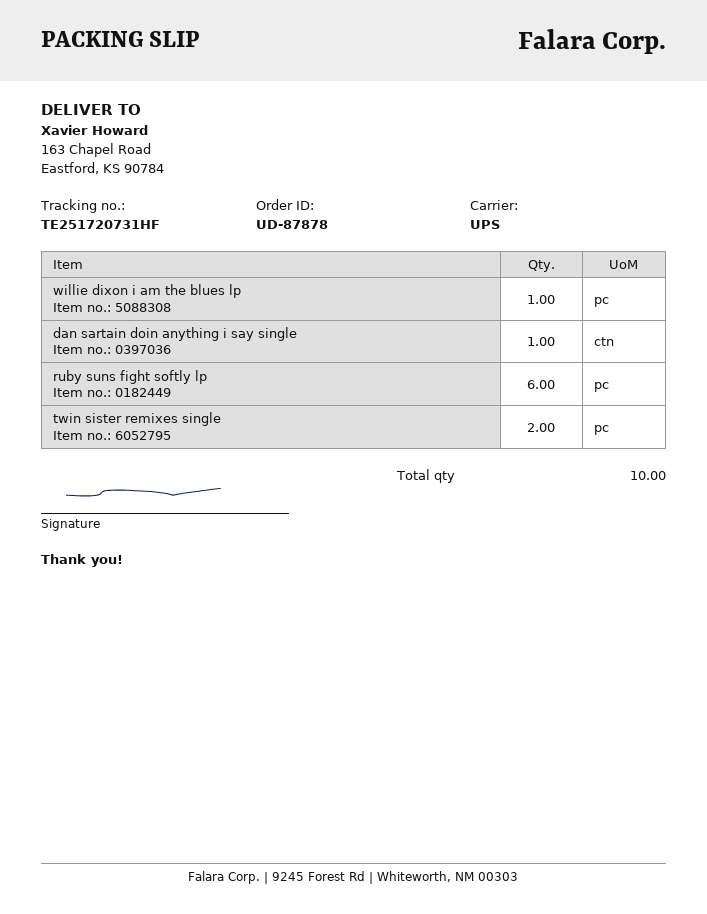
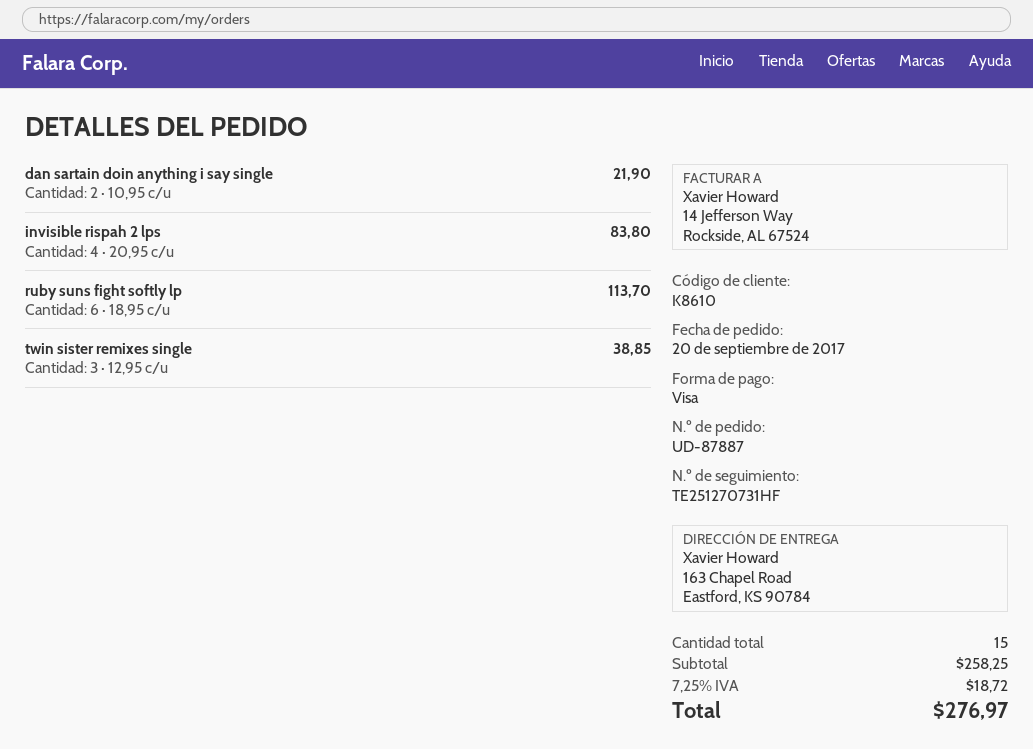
order number: UD-87878 -> UD-87887
tracking number: TE251720731HF -> TE251270731HF
willie dixon i am the blues lp: 1 -> none
dan sartain doin anything i say single: 1 -> 2
twin sister remixes single: 2 -> 3
invisible rispah 2 lps: none -> 4
total quantity: 10 -> 15

